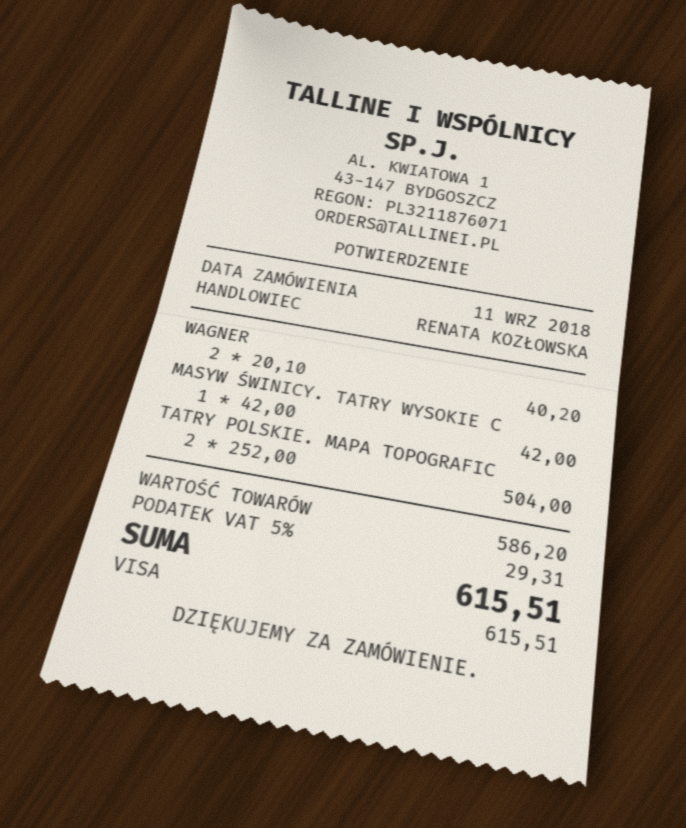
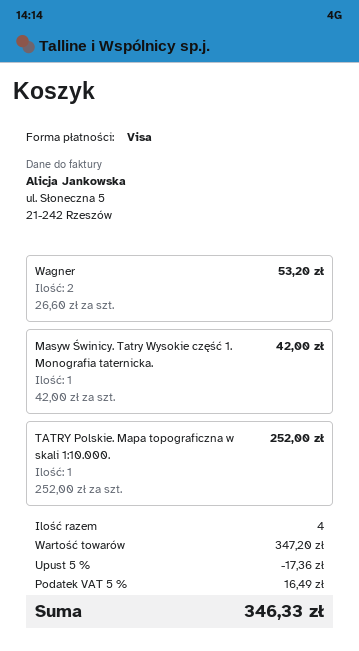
WAGNER: 2 x 20.10 = 40.20 -> 2 x 26.60 = 53.20
TATRY POLSKIE. MAPA TOPOGRAFIC: 2 x 252.00 = 504.00 -> 1 x 252.00 = 252.00
subtotal: 586.20 -> 347.20
discount: none -> 5% = 17.36
tax: 5% = 29.31 -> 5% = 16.49
total: 615.51 -> 346.33

